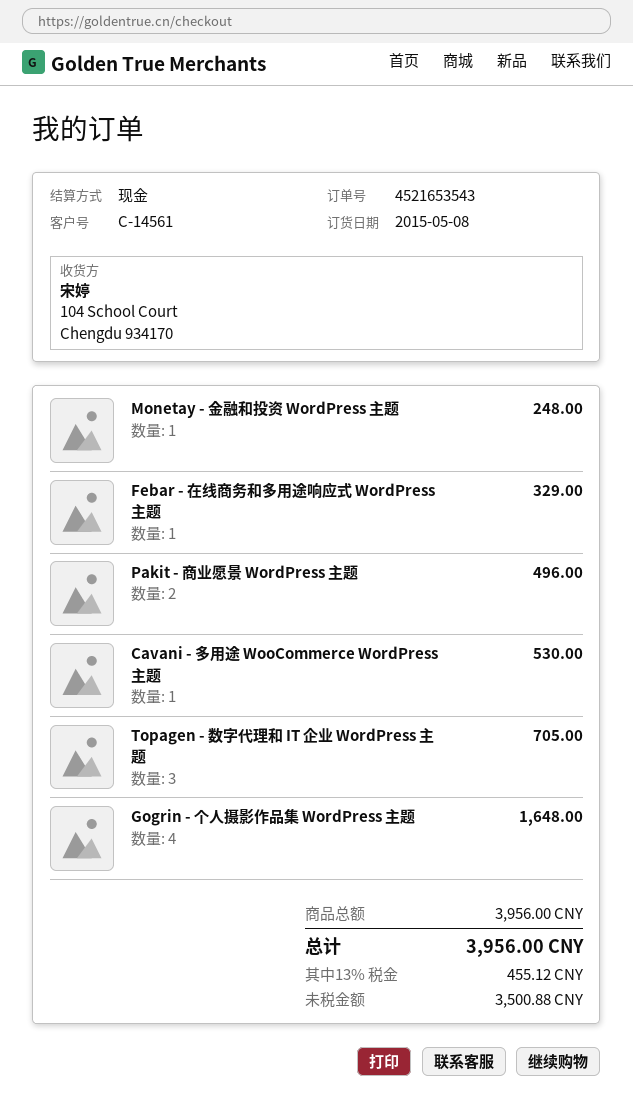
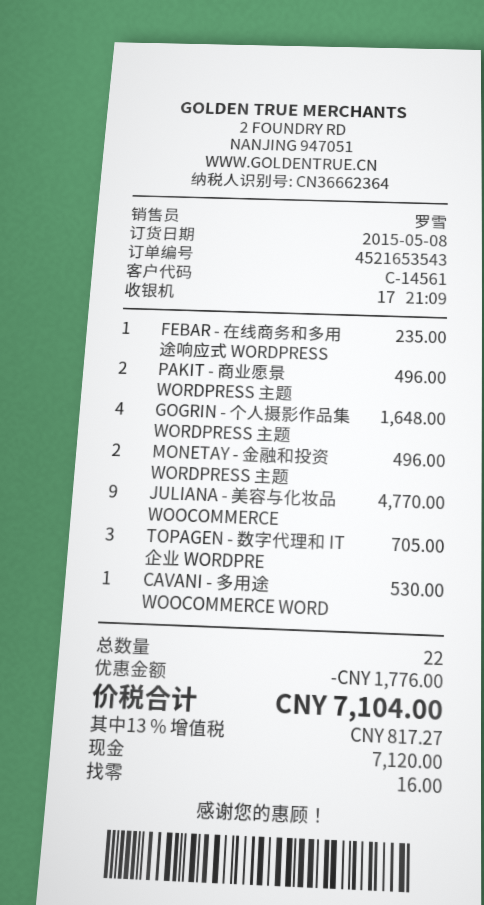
Monetay - 金融和投资 WordPress 主题: 1 for 248.00 -> 2 for 496.00
Febar - 在线商务和多用途响应式 WordPress 主题: 1 for 329.00 -> 1 for 235.00
JULIANA - 美容与化妆品 WOOCOMMERCE: none -> 9 for 4770.00
discount: none -> 1776.00
tax: 13% = 455.12 -> 13% = 817.27
total: 3956.00 -> 7104.00

